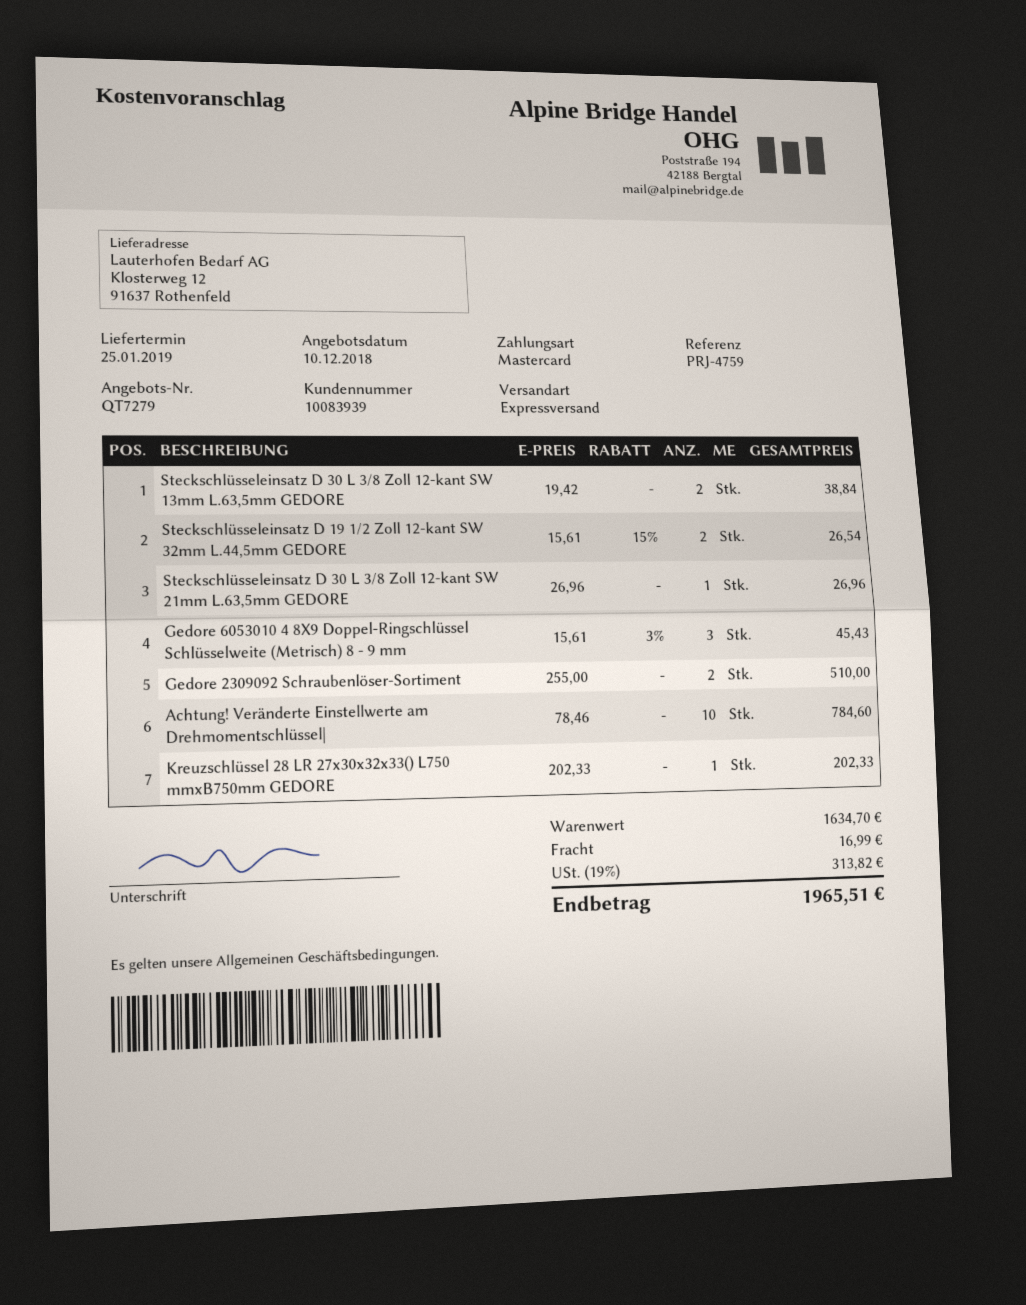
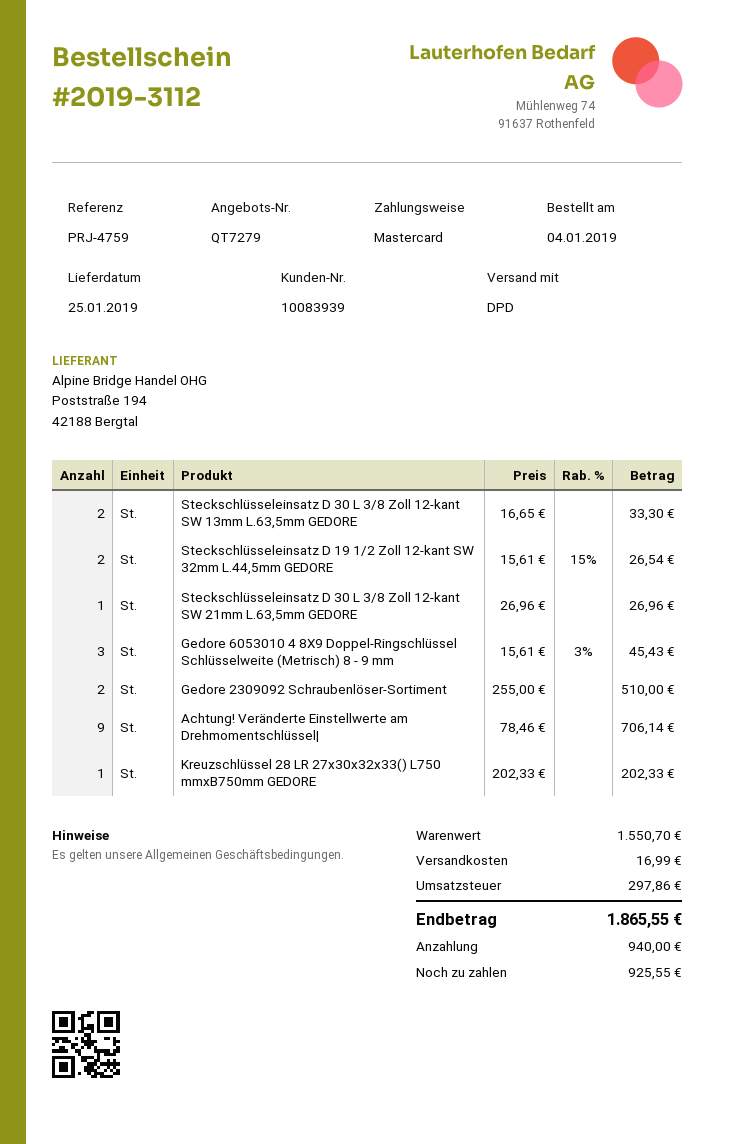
shipping method: express -> DPD
Steckschlüsseleinsatz D 30 L 3/8 Zoll 12-kant SW 13mm L.63,5mm GEDORE: 2 x 19.42 = 38.84 -> 2 x 16.65 = 33.30
Achtung! Veränderte Einstellwerte am Drehmomentschlüssel|: 10 x 78.46 = 784.60 -> 9 x 78.46 = 706.14
subtotal: 1634.70 -> 1550.70
tax: 313.82 -> 297.86
total: 1965.51 -> 1865.55

